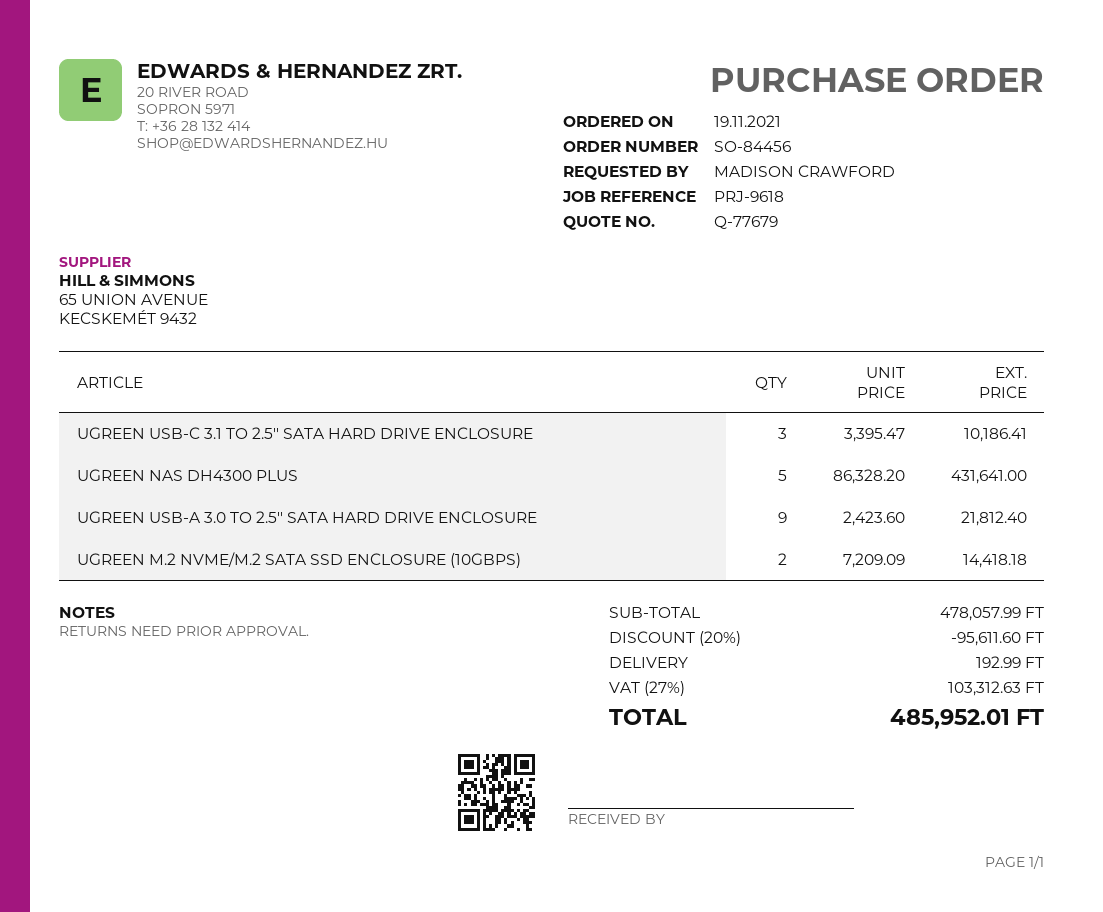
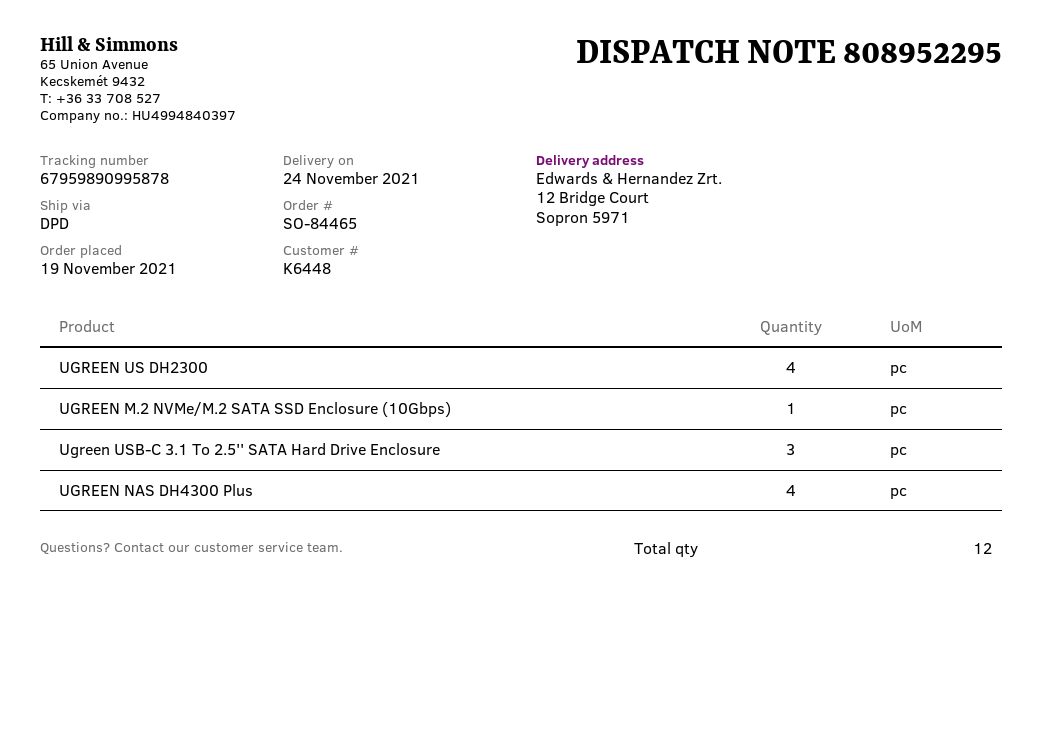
order number: SO-84456 -> SO-84465
UGREEN NAS DH4300 PLUS: 5 -> 4
UGREEN USB-A 3.0 TO 2.5'' SATA HARD DRIVE ENCLOSURE: 9 -> none
UGREEN M.2 NVME/M.2 SATA SSD ENCLOSURE (10GBPS): 2 -> 1
UGREEN US DH2300: none -> 4

